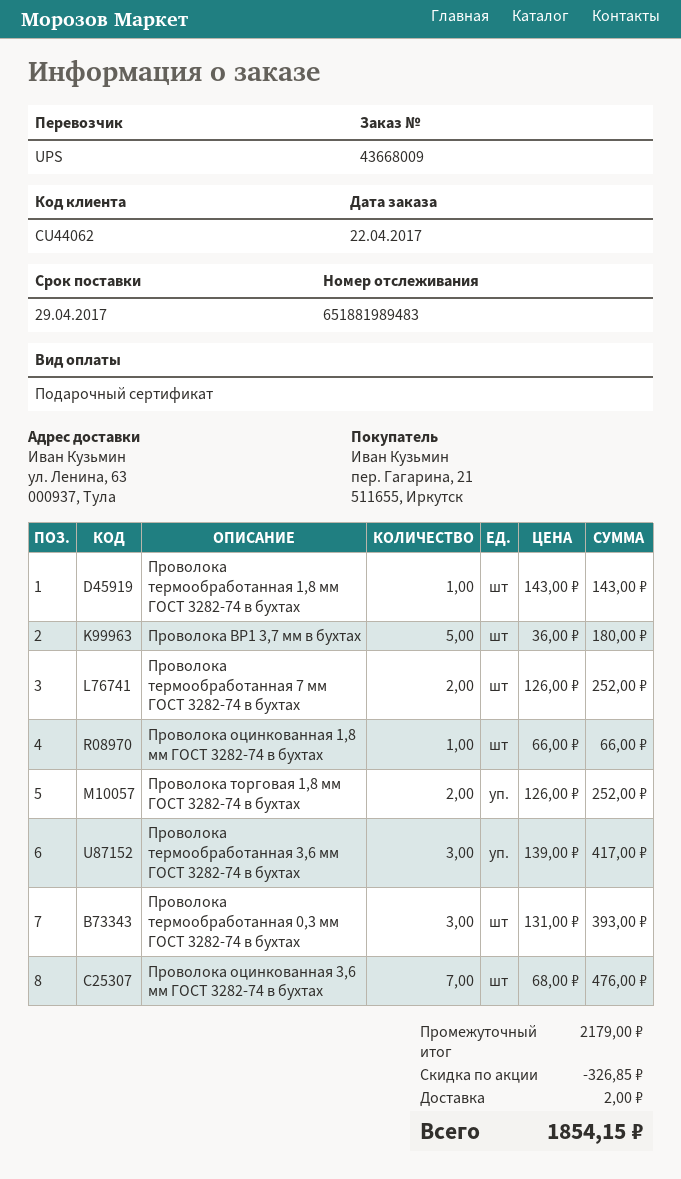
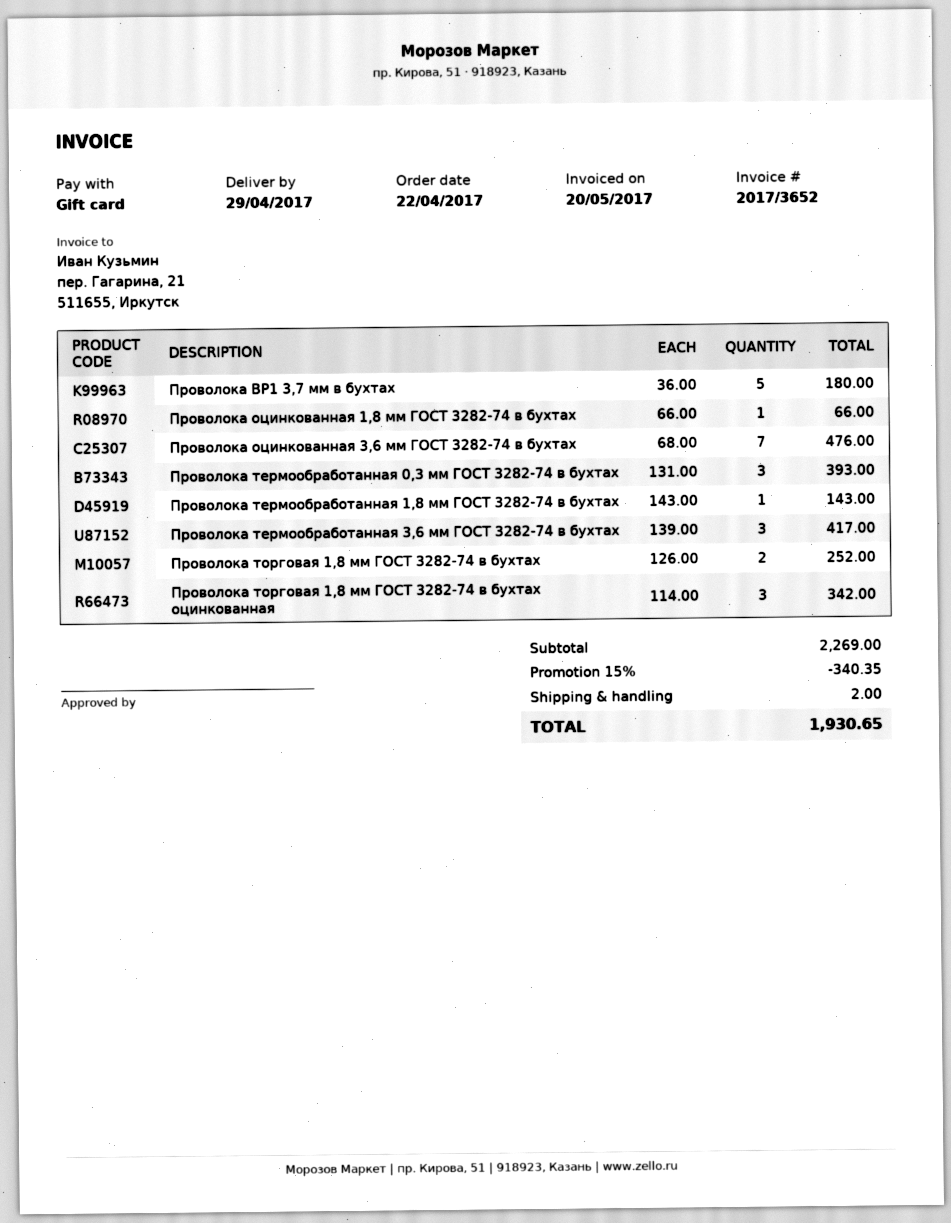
Проволока термообработанная 7 мм ГОСТ 3282-74 в бухтах: 2 x 126.00 = 252.00 -> none
Проволока торговая 1,8 мм ГОСТ 3282-74 в бухтах оцинкованная: none -> 3 x 114.00 = 342.00
subtotal: 2179.00 -> 2269.00
discount: 326.85 -> 340.35
total: 1854.15 -> 1930.65

